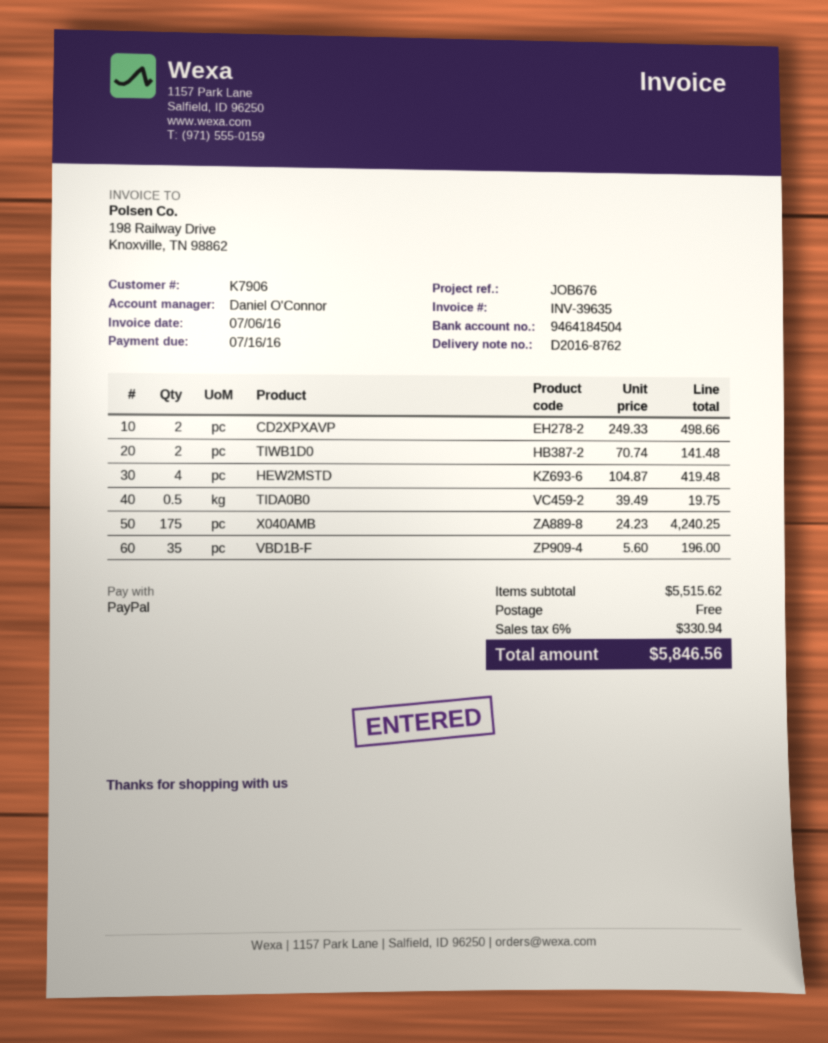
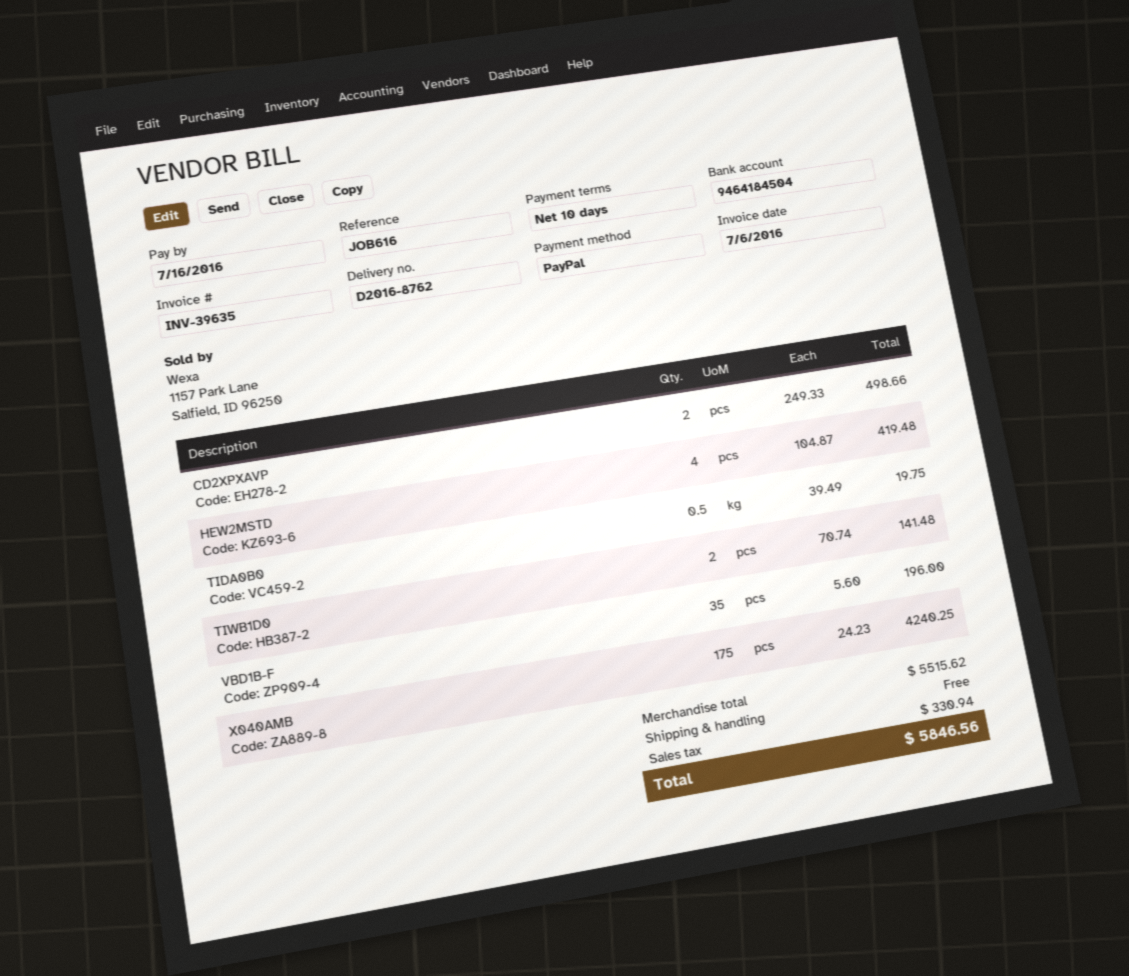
reference: JOB676 -> JOB616

